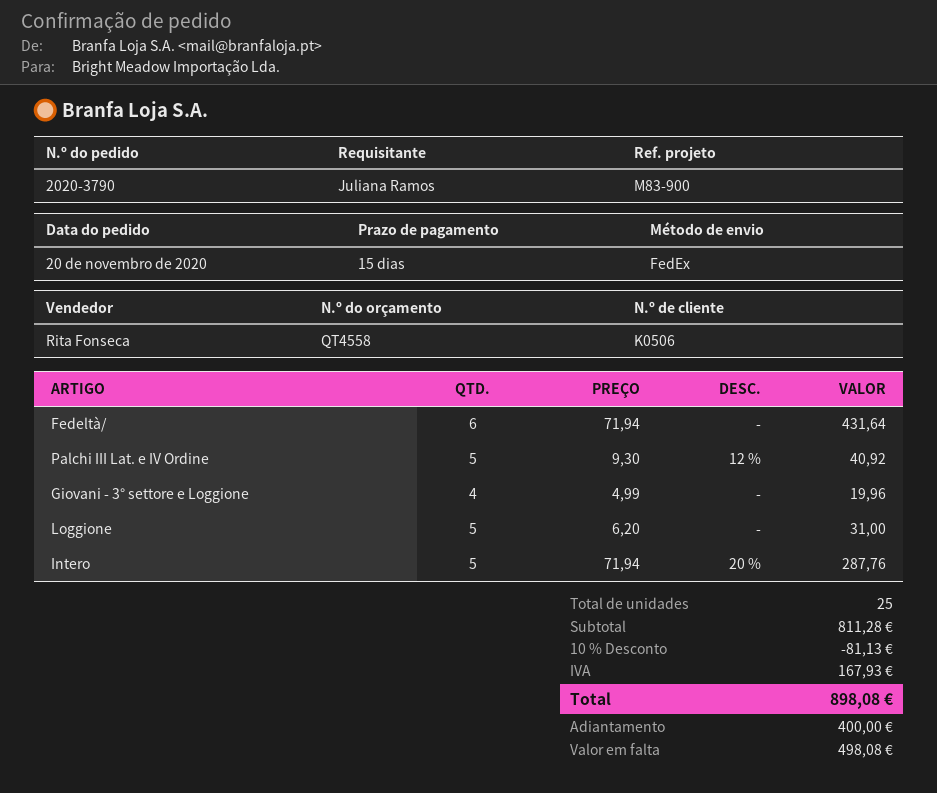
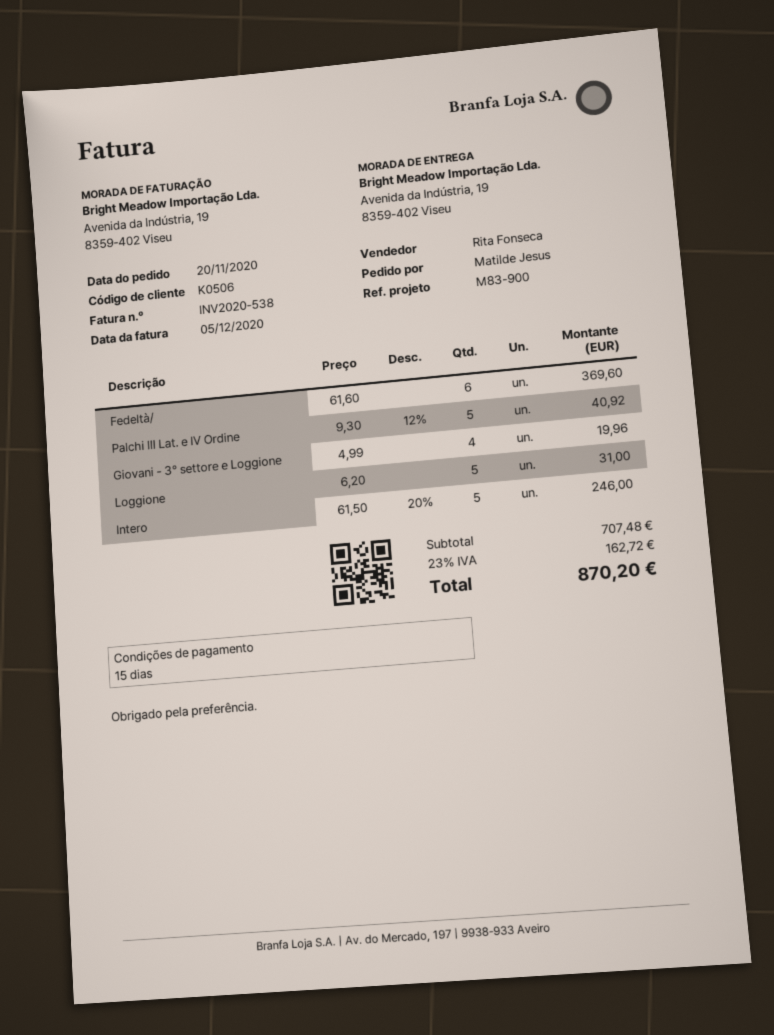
ordered by: Juliana Ramos -> Matilde Jesus
Fedeltà/: 6 x 71.94 = 431.64 -> 6 x 61.60 = 369.60
Intero: 5 x 71.94 - 20% = 287.76 -> 5 x 61.50 - 20% = 246.00
subtotal: 811.28 -> 707.48
discount: 10% = 81.13 -> none
tax: 167.93 -> 162.72
total: 898.08 -> 870.20

